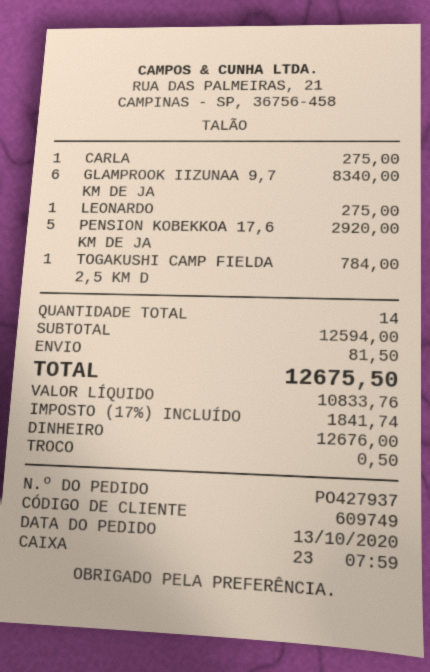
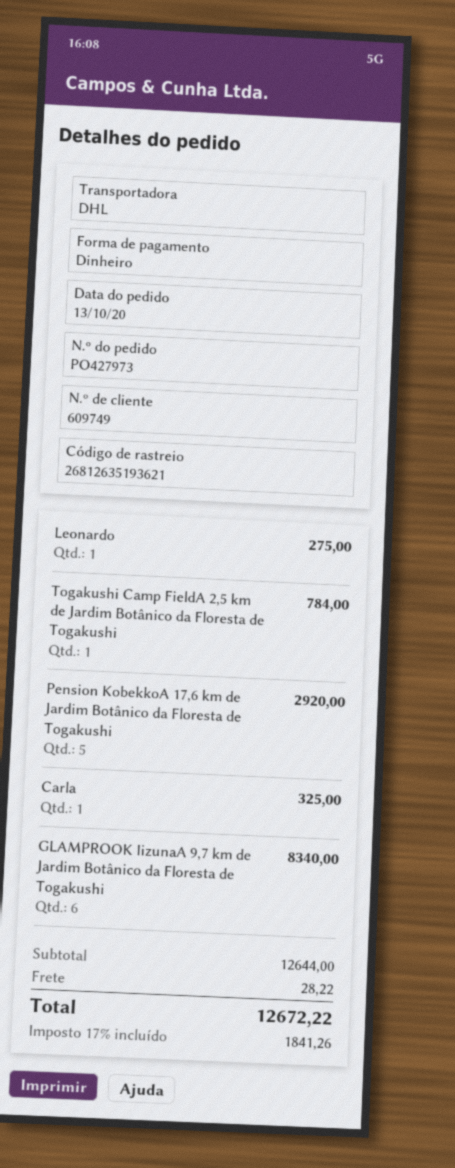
order number: PO427937 -> PO427973
CARLA: 1 for 275.00 -> 1 for 325.00
subtotal: 12594.00 -> 12644.00
shipping: 81.50 -> 28.22
tax: 17% = 1841.74 -> 17% = 1841.26
total: 12675.50 -> 12672.22

